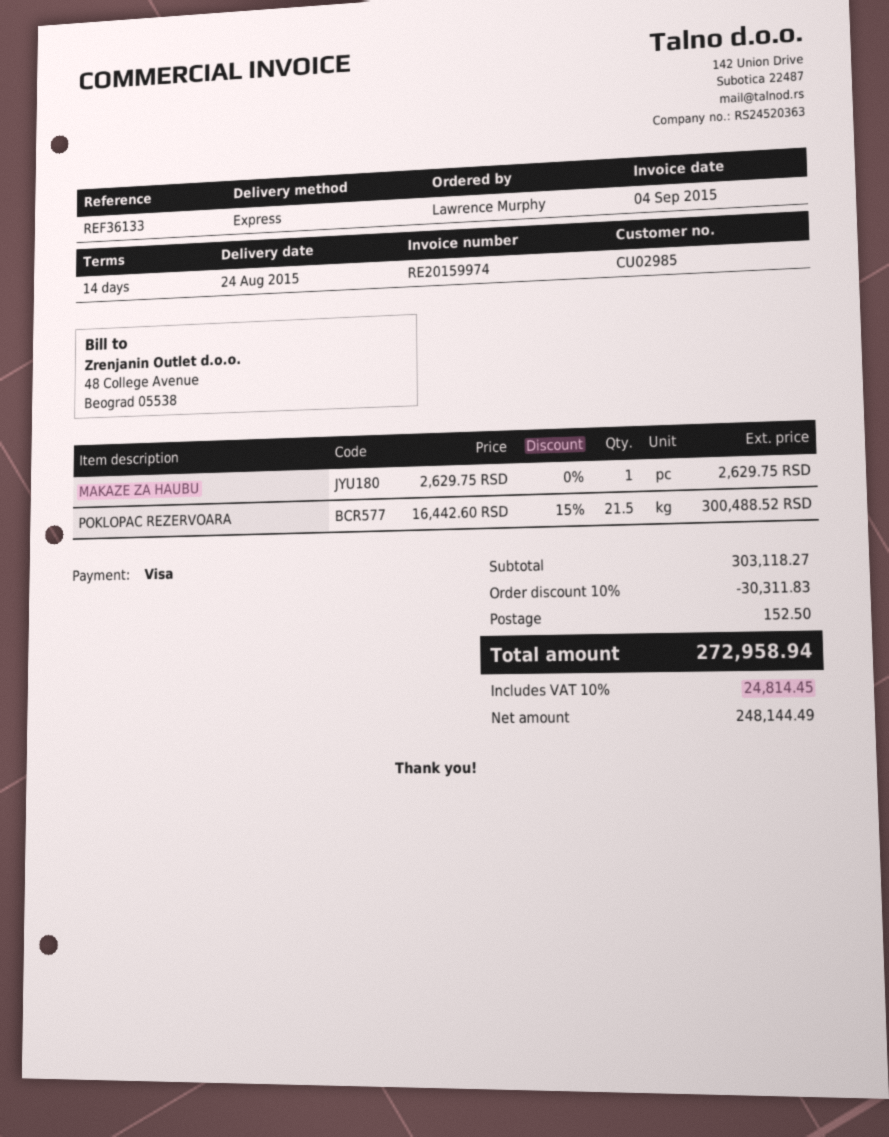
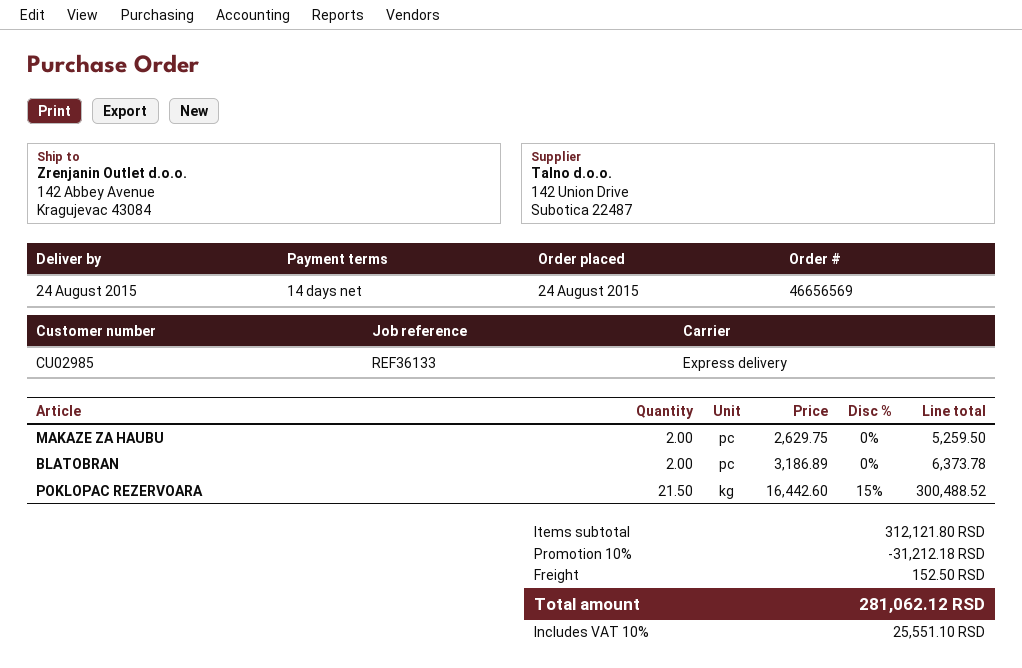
MAKAZE ZA HAUBU: 1 x 2629.75 = 2629.75 -> 2 x 2629.75 = 5259.50
BLATOBRAN: none -> 2 x 3186.89 = 6373.78
subtotal: 303118.27 -> 312121.80
discount: 10% = 30311.83 -> 10% = 31212.18
tax: 10% = 24814.45 -> 10% = 25551.10
total: 272958.94 -> 281062.12

